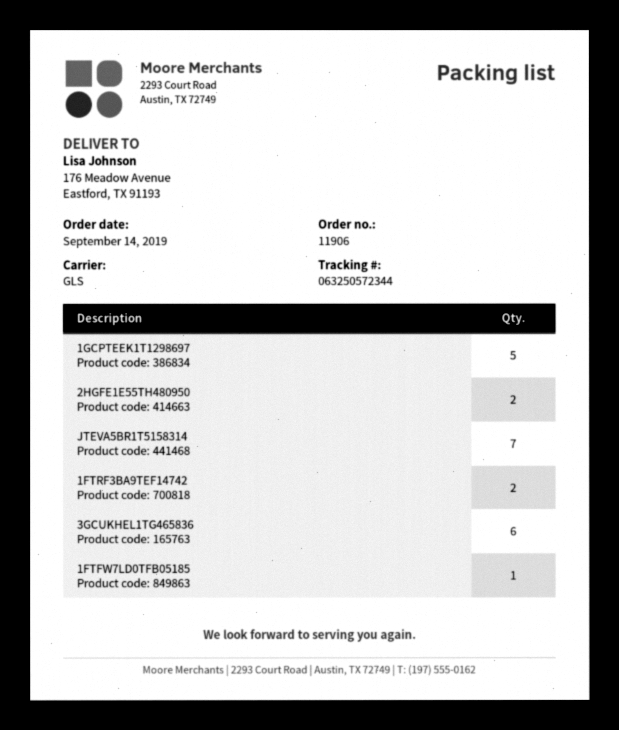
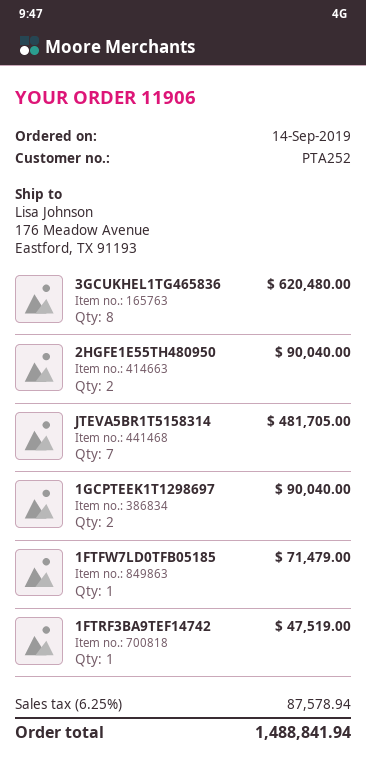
1GCPTEEK1T1298697: 5 -> 2
1FTRF3BA9TEF14742: 2 -> 1
3GCUKHEL1TG465836: 6 -> 8

